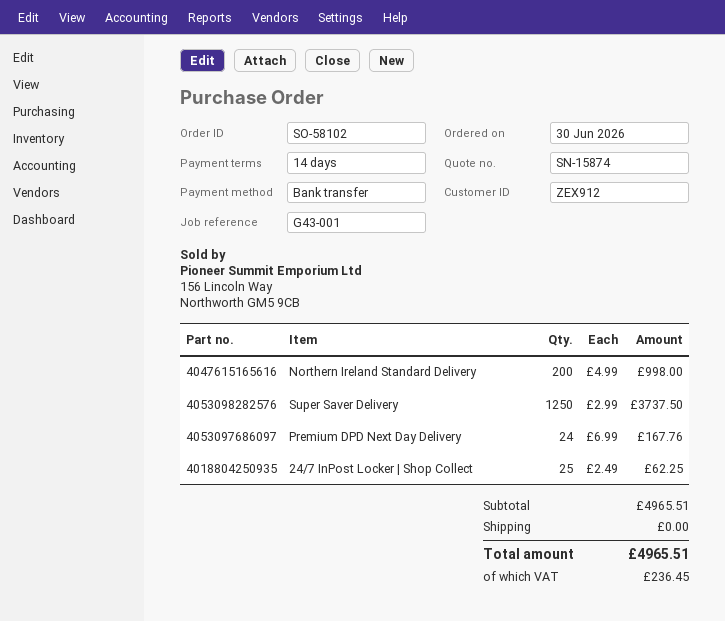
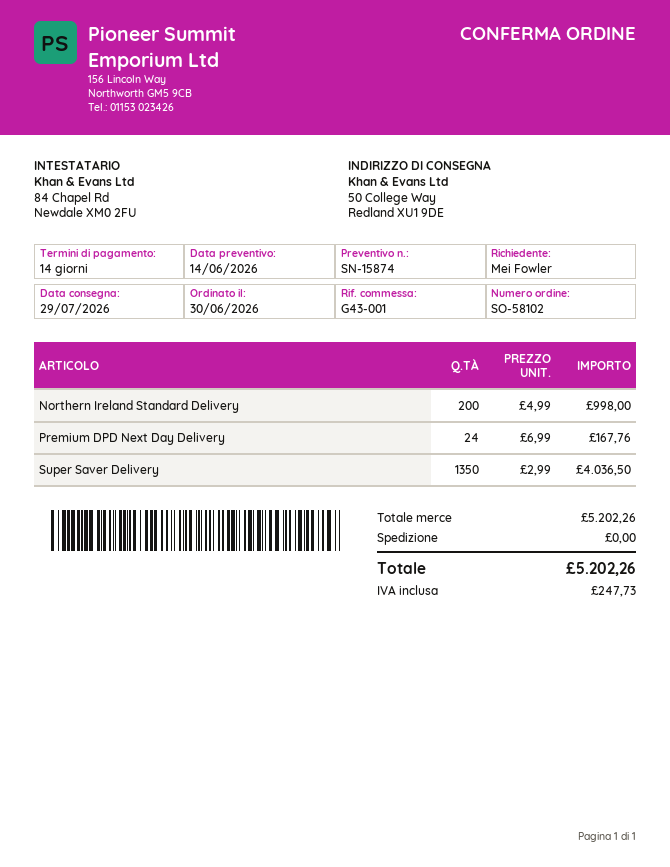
Super Saver Delivery: 1250 x 2.99 = 3737.50 -> 1350 x 2.99 = 4036.50
24/7 InPost Locker | Shop Collect: 25 x 2.49 = 62.25 -> none
subtotal: 4965.51 -> 5202.26
tax: 236.45 -> 247.73
total: 4965.51 -> 5202.26

